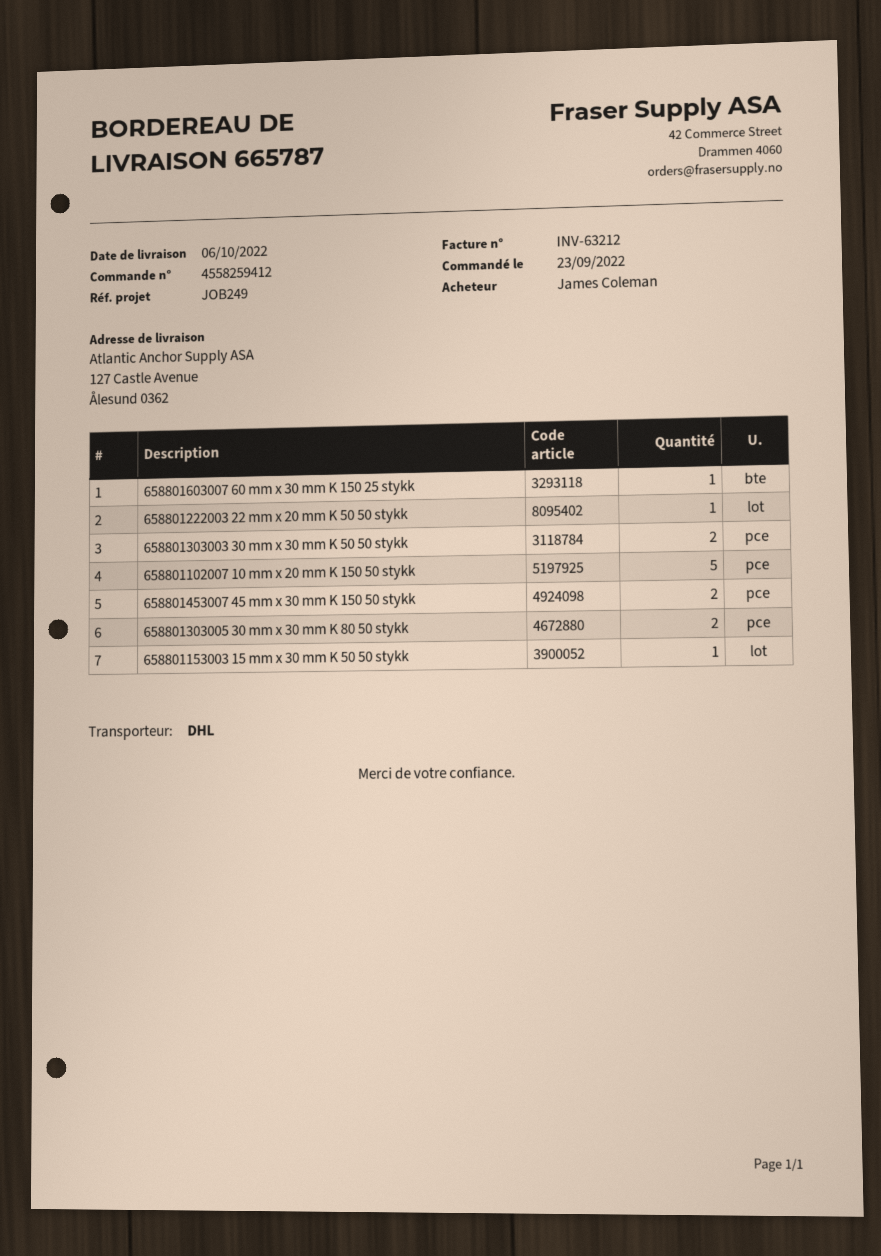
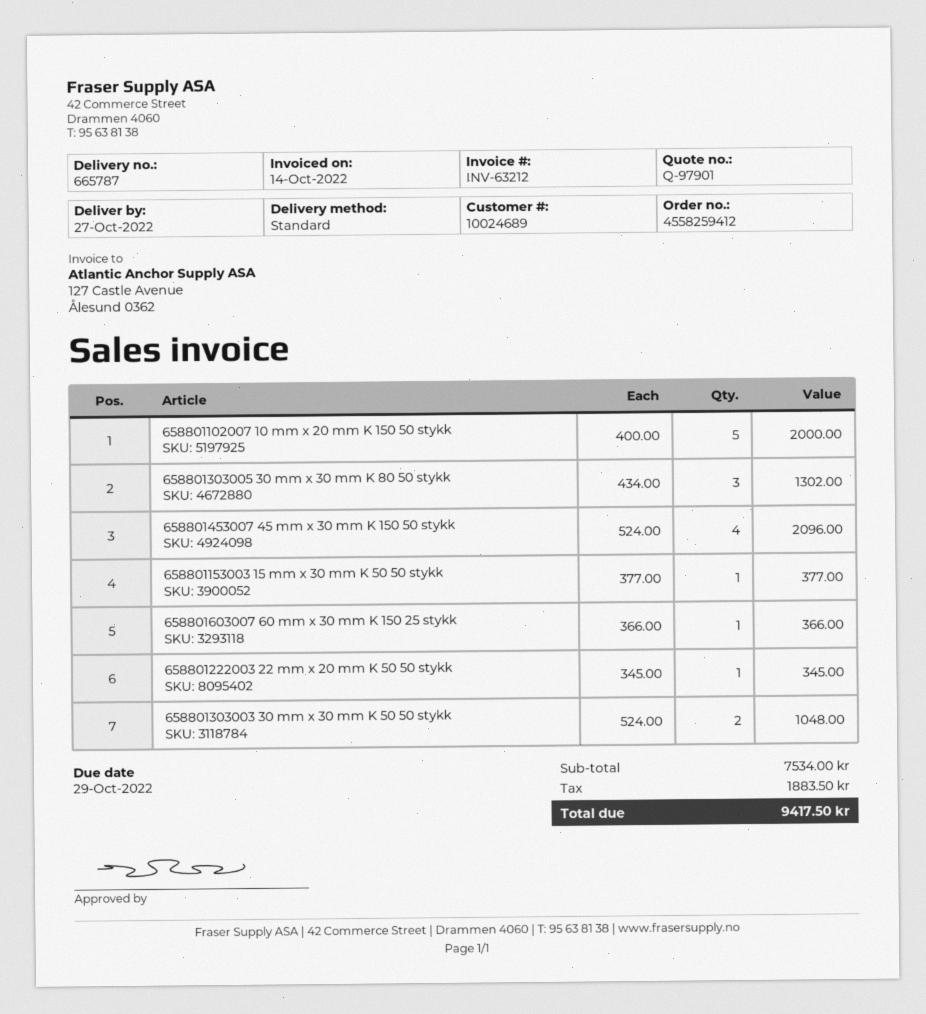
delivery date: 2022-10-06 -> 2022-10-27
shipping method: DHL -> standard
658801453007 45 mm x 30 mm K 150 50 stykk: 2 -> 4
658801303005 30 mm x 30 mm K 80 50 stykk: 2 -> 3

